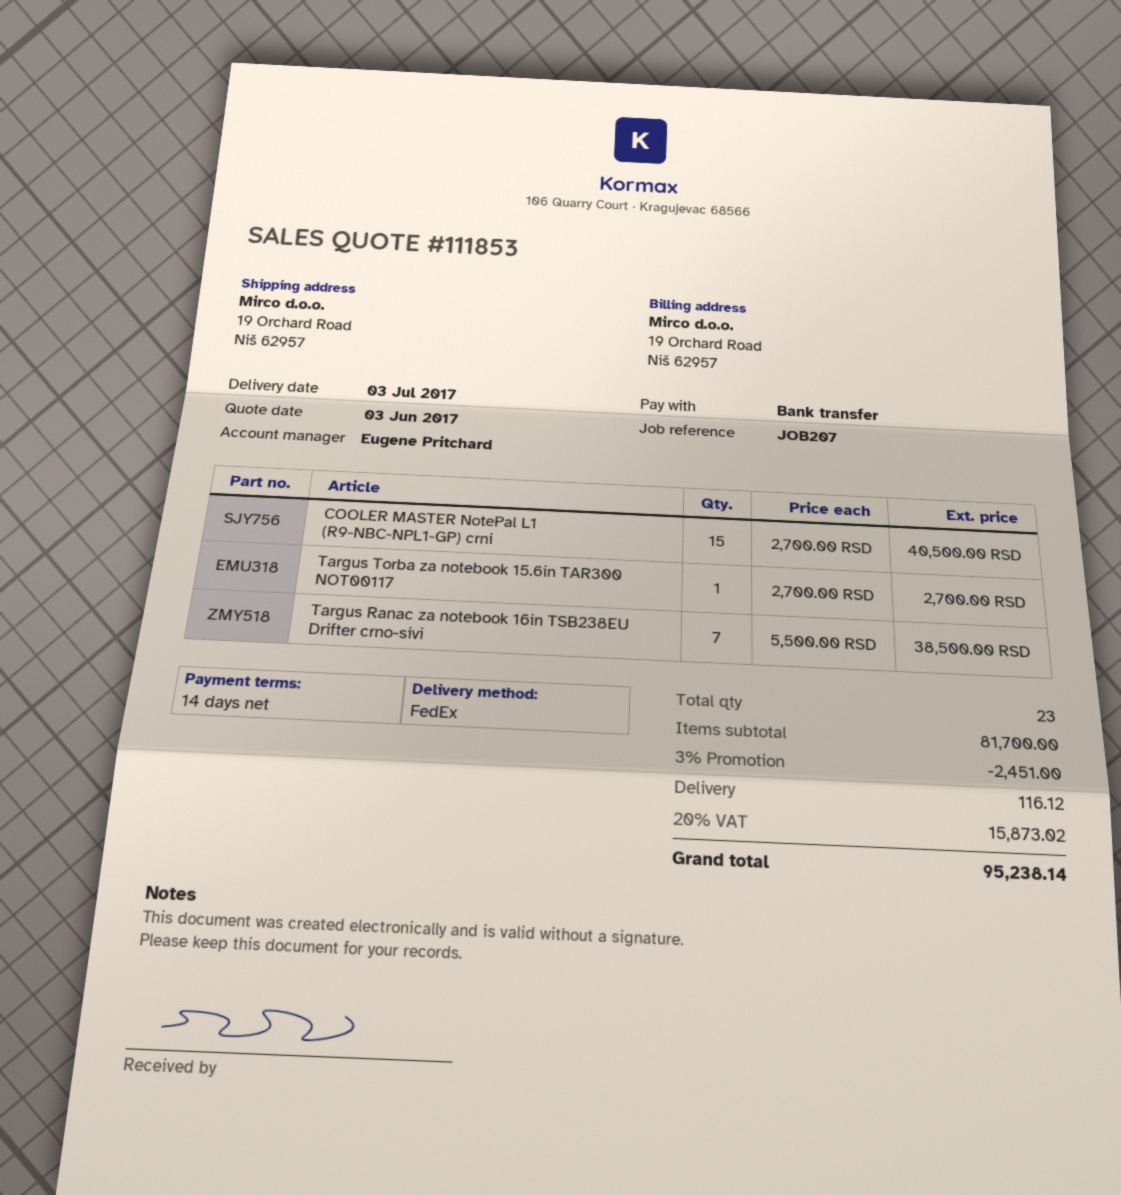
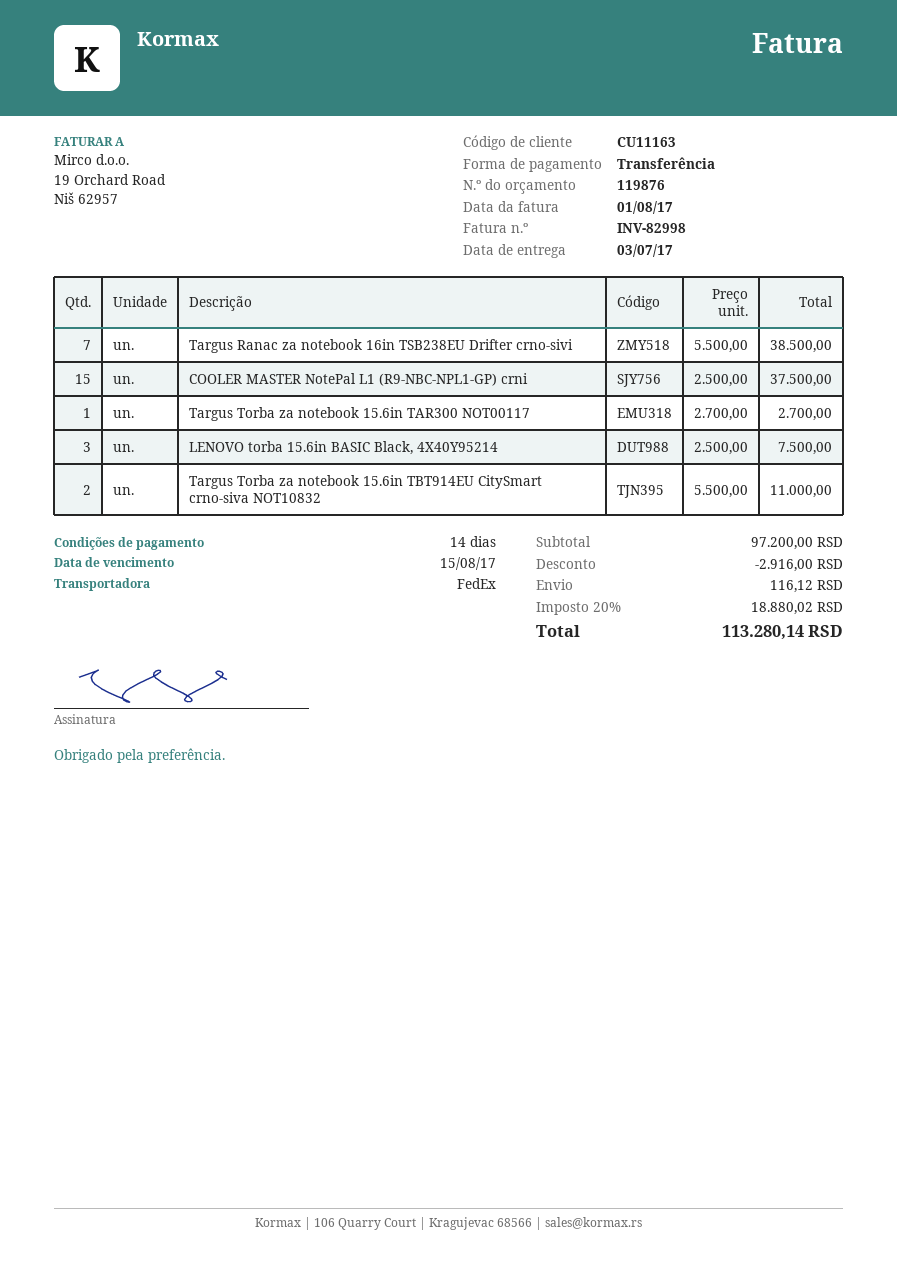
quote number: 111853 -> 119876
COOLER MASTER NotePal L1 (R9-NBC-NPL1-GP) crni: 15 x 2700.00 = 40500.00 -> 15 x 2500.00 = 37500.00
LENOVO torba 15.6in BASIC Black, 4X40Y95214: none -> 3 x 2500.00 = 7500.00
Targus Torba za notebook 15.6in TBT914EU CitySmart crno-siva NOT10832: none -> 2 x 5500.00 = 11000.00
subtotal: 81700.00 -> 97200.00
discount: 2451.00 -> 2916.00
tax: 20% = 15873.02 -> 20% = 18880.02
total: 95238.14 -> 113280.14

